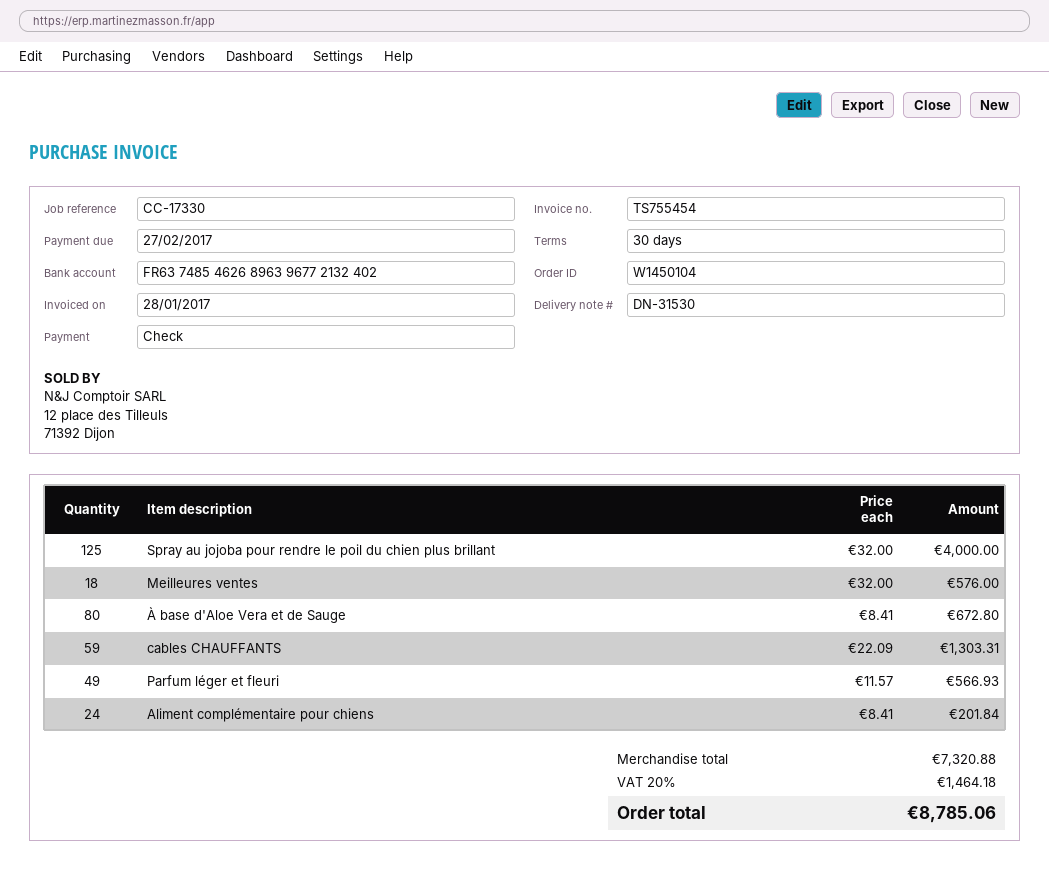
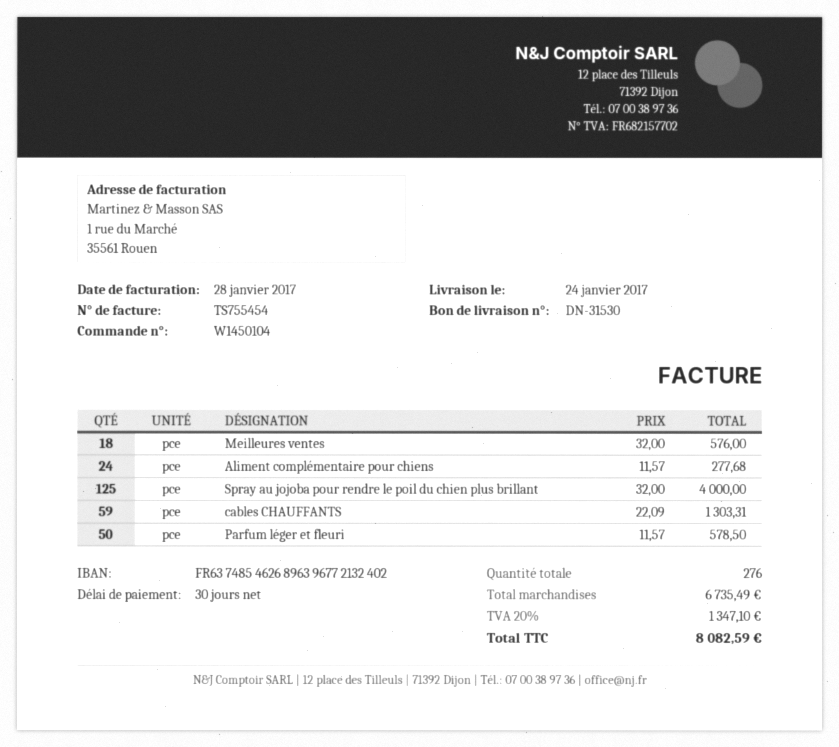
À base d'Aloe Vera et de Sauge: 80 x 8.41 = 672.80 -> none
Parfum léger et fleuri: 49 x 11.57 = 566.93 -> 50 x 11.57 = 578.50
Aliment complémentaire pour chiens: 24 x 8.41 = 201.84 -> 24 x 11.57 = 277.68
subtotal: 7320.88 -> 6735.49
tax: 20% = 1464.18 -> 20% = 1347.10
total: 8785.06 -> 8082.59

